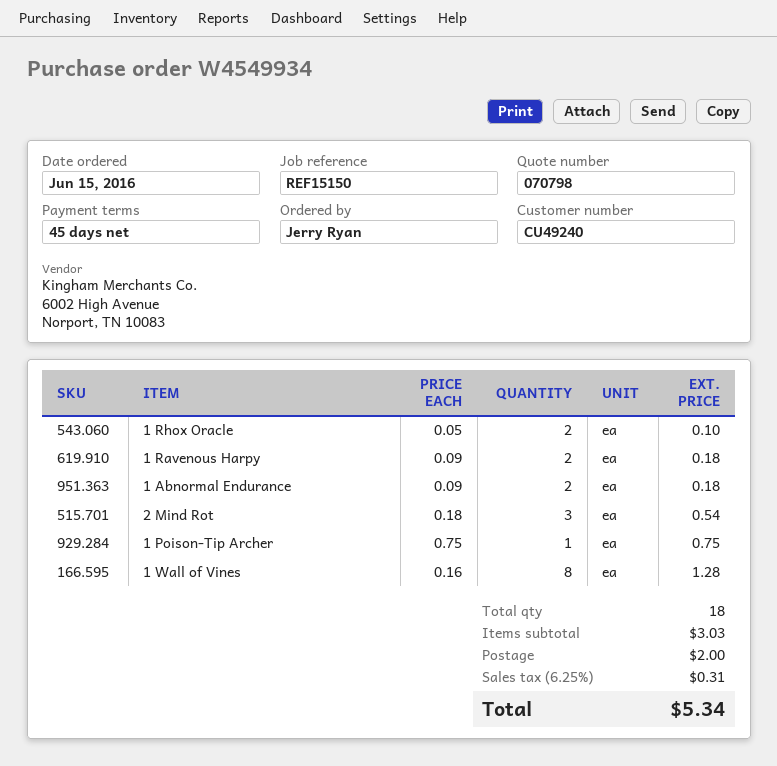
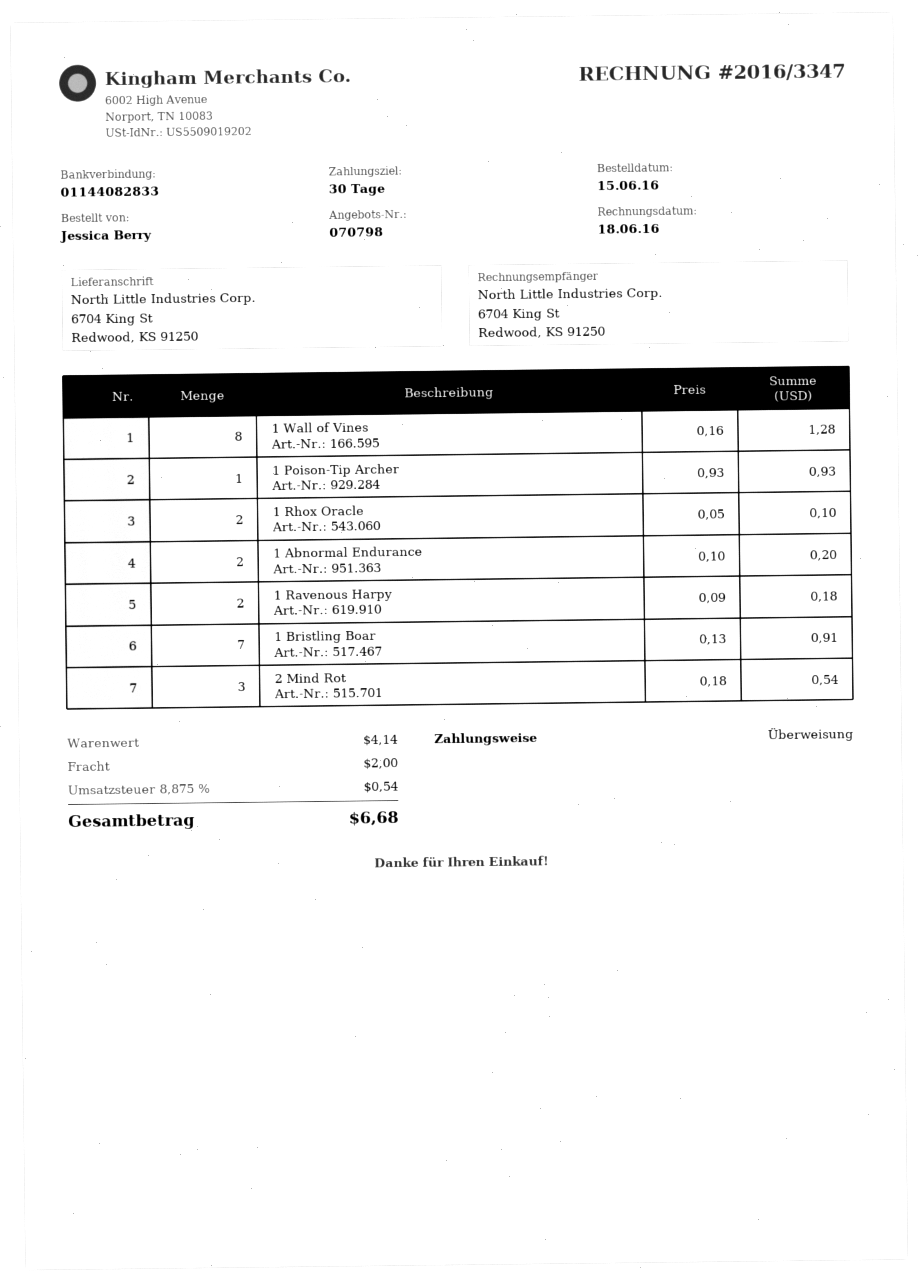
payment terms: 45 days -> 30 days
ordered by: Jerry Ryan -> Jessica Berry
1 Abnormal Endurance: 2 x 0.09 = 0.18 -> 2 x 0.10 = 0.20
1 Poison-Tip Archer: 1 x 0.75 = 0.75 -> 1 x 0.93 = 0.93
1 Bristling Boar: none -> 7 x 0.13 = 0.91
subtotal: 3.03 -> 4.14
tax: 6.25% = 0.31 -> 8.875% = 0.54
total: 5.34 -> 6.68

